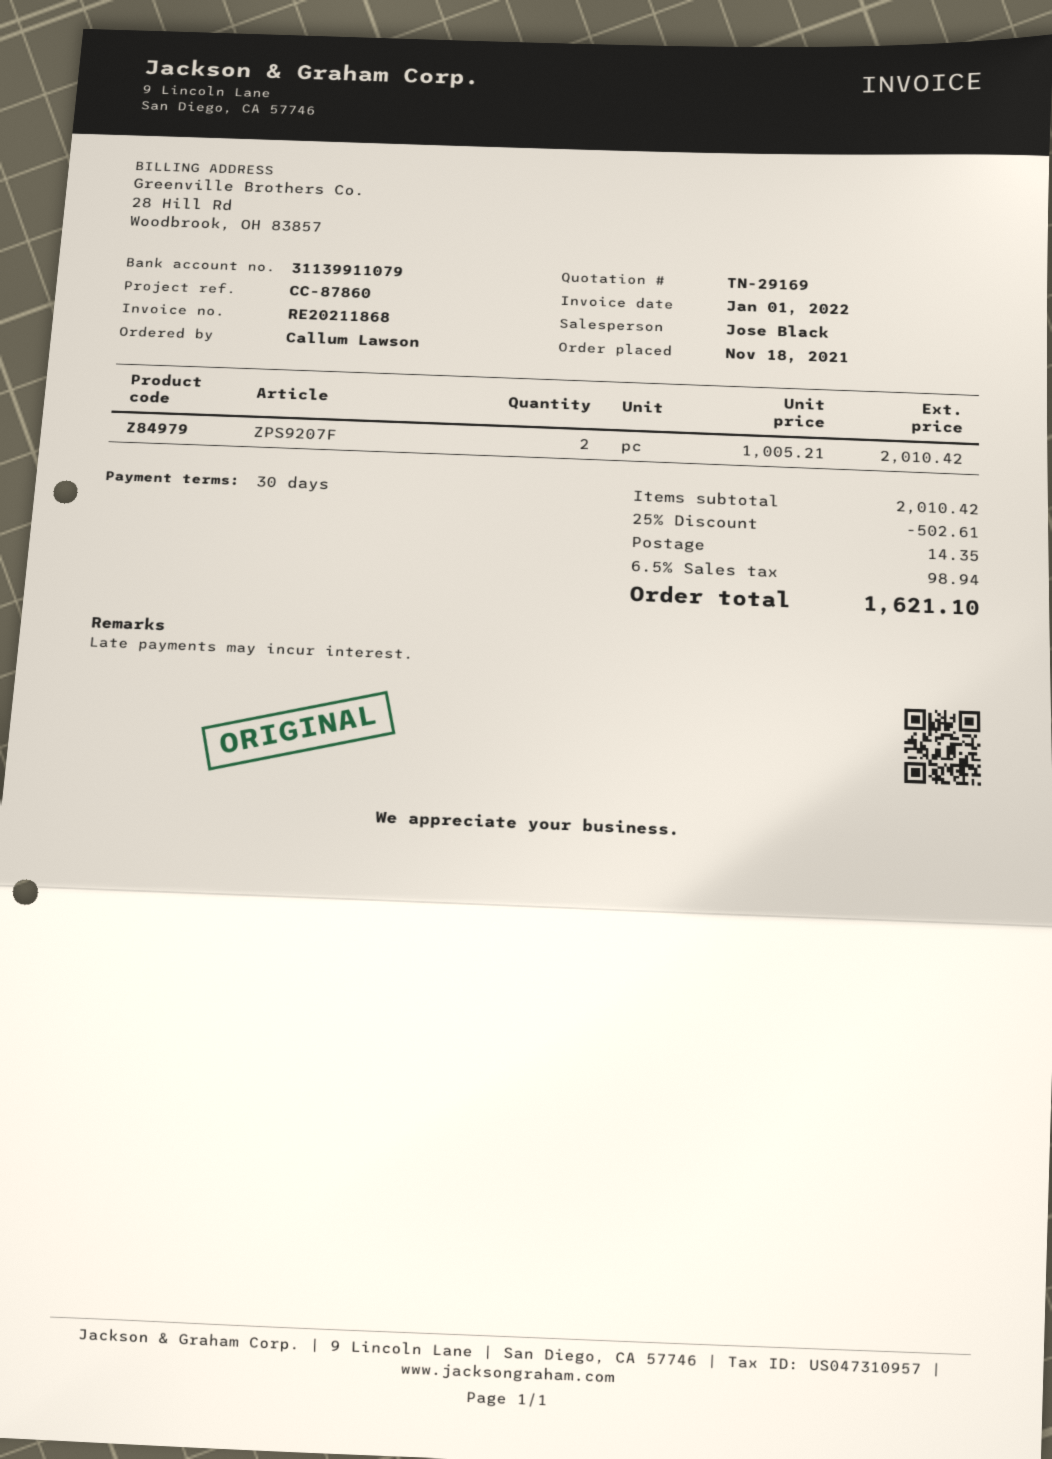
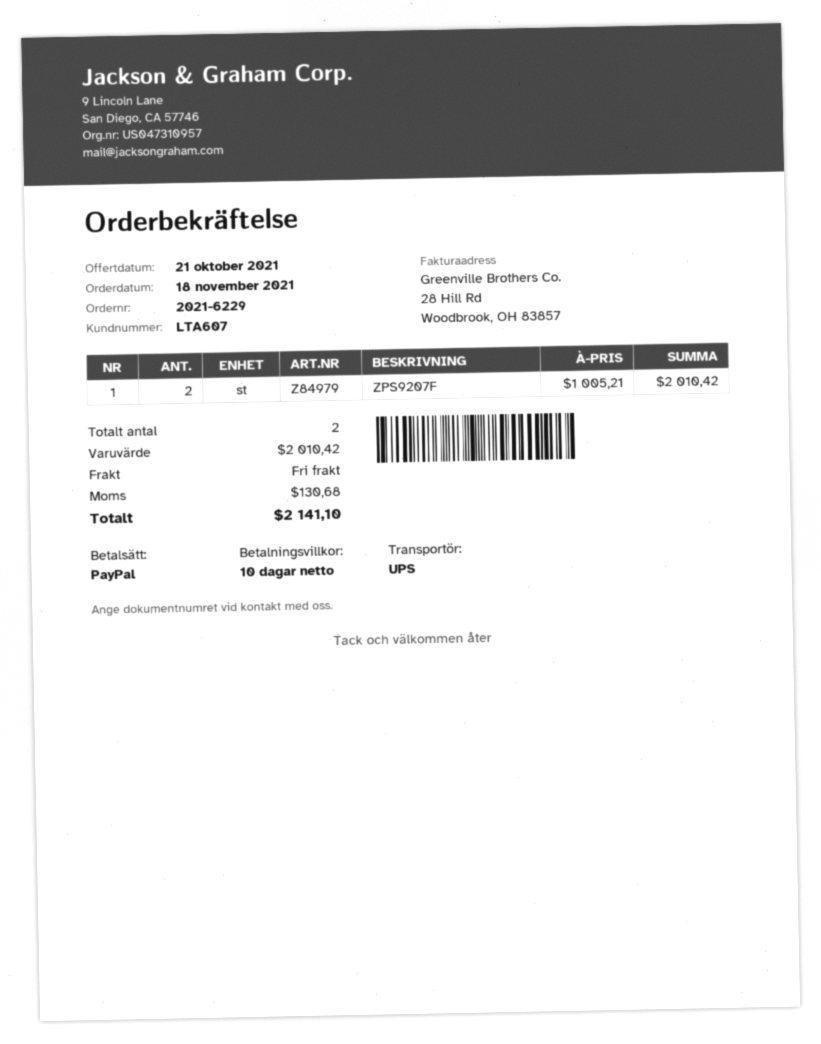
payment terms: 30 days -> 10 days
discount: 25% = 502.61 -> none
shipping: 14.35 -> 0.00
tax: 98.94 -> 130.68
total: 1621.10 -> 2141.10

